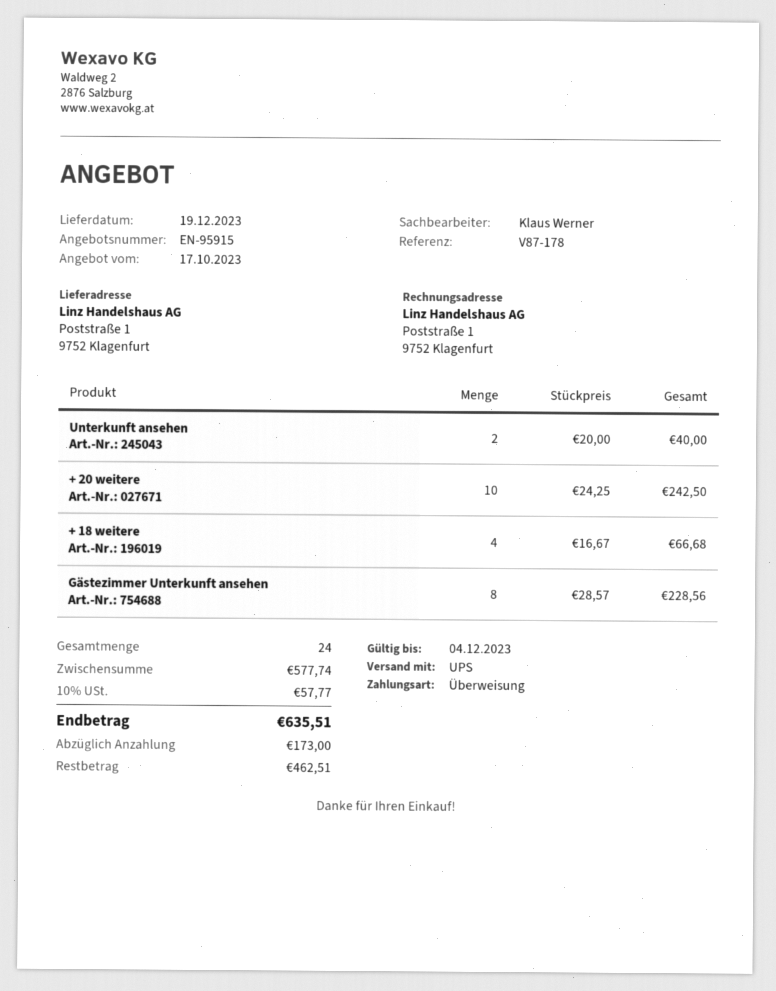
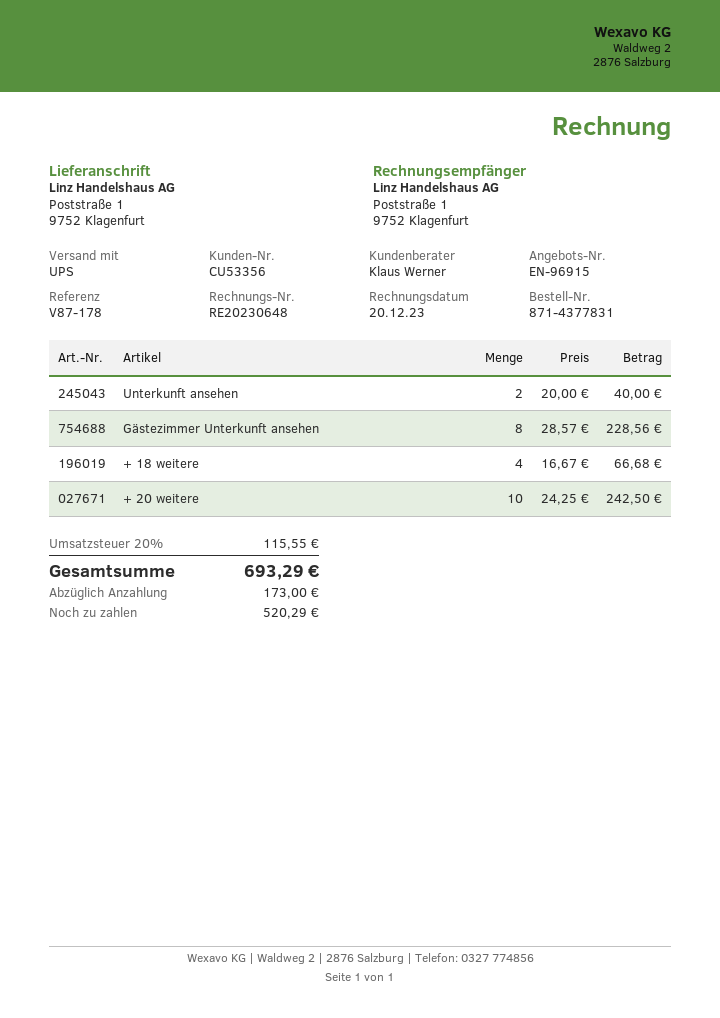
quote number: EN-95915 -> EN-96915
tax: 10% = 57.77 -> 20% = 115.55
total: 635.51 -> 693.29
balance: 462.51 -> 520.29

